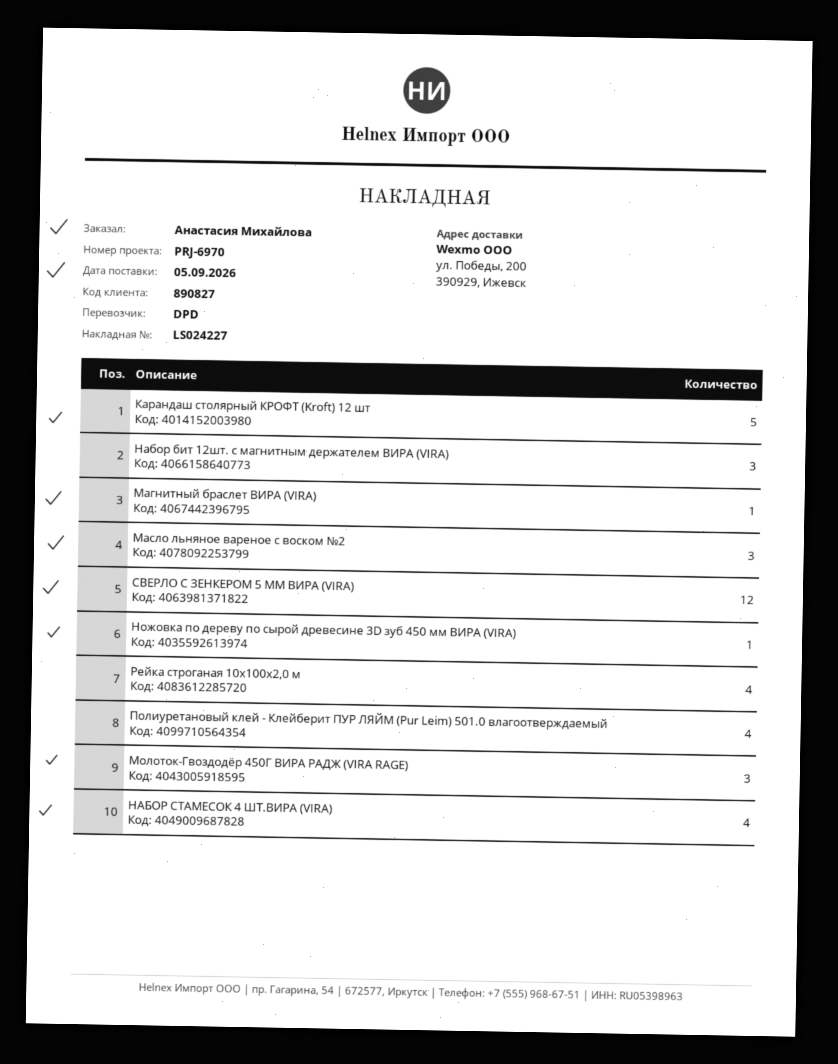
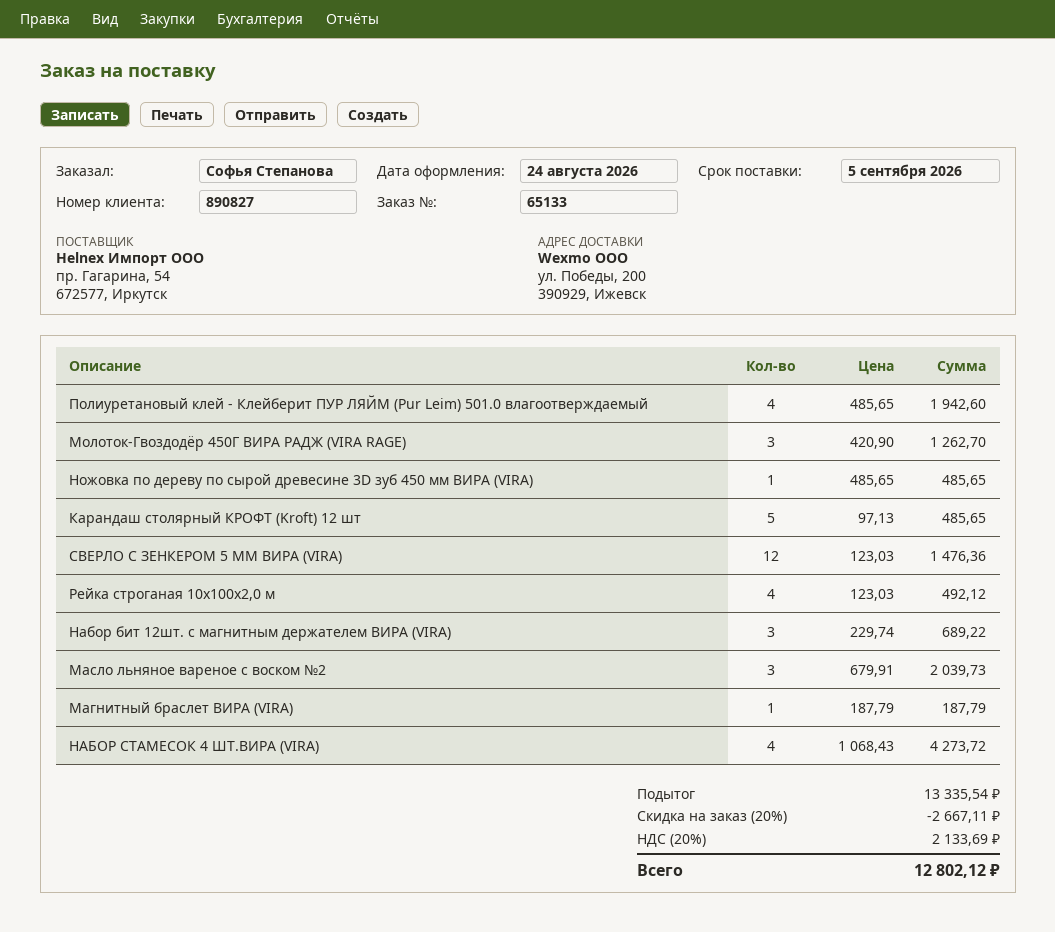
ordered by: Анастасия Михайлова -> Софья Степанова

